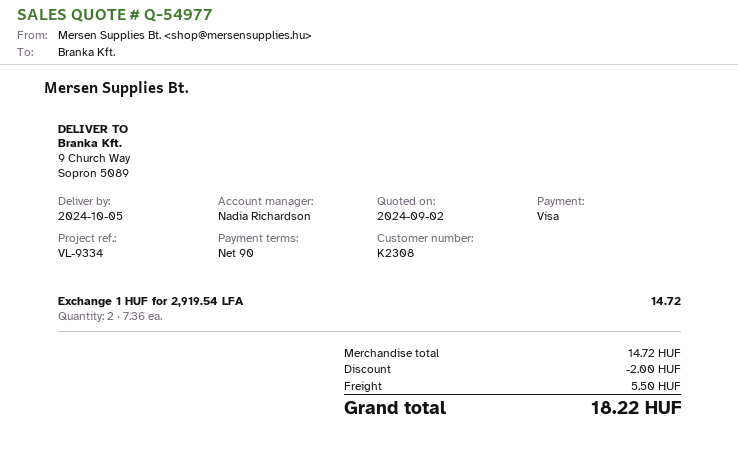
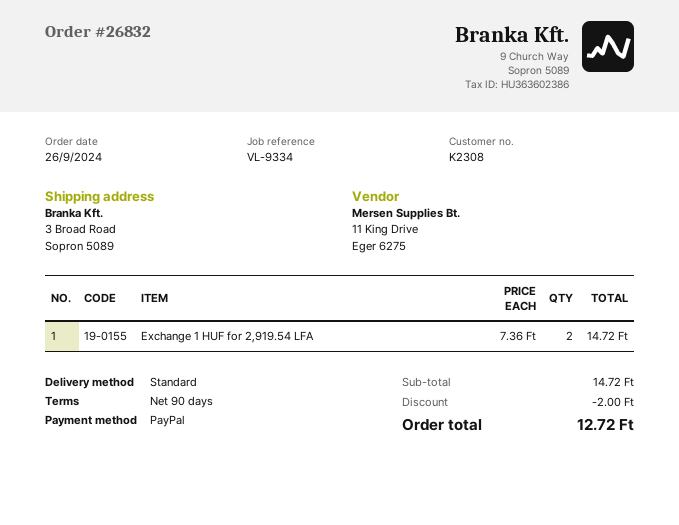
payment method: Visa -> PayPal
ship to: 9 Church Way, Sopron 5089 -> 3 Broad Road, Sopron 5089
shipping: 5.50 -> none
total: 18.22 -> 12.72

